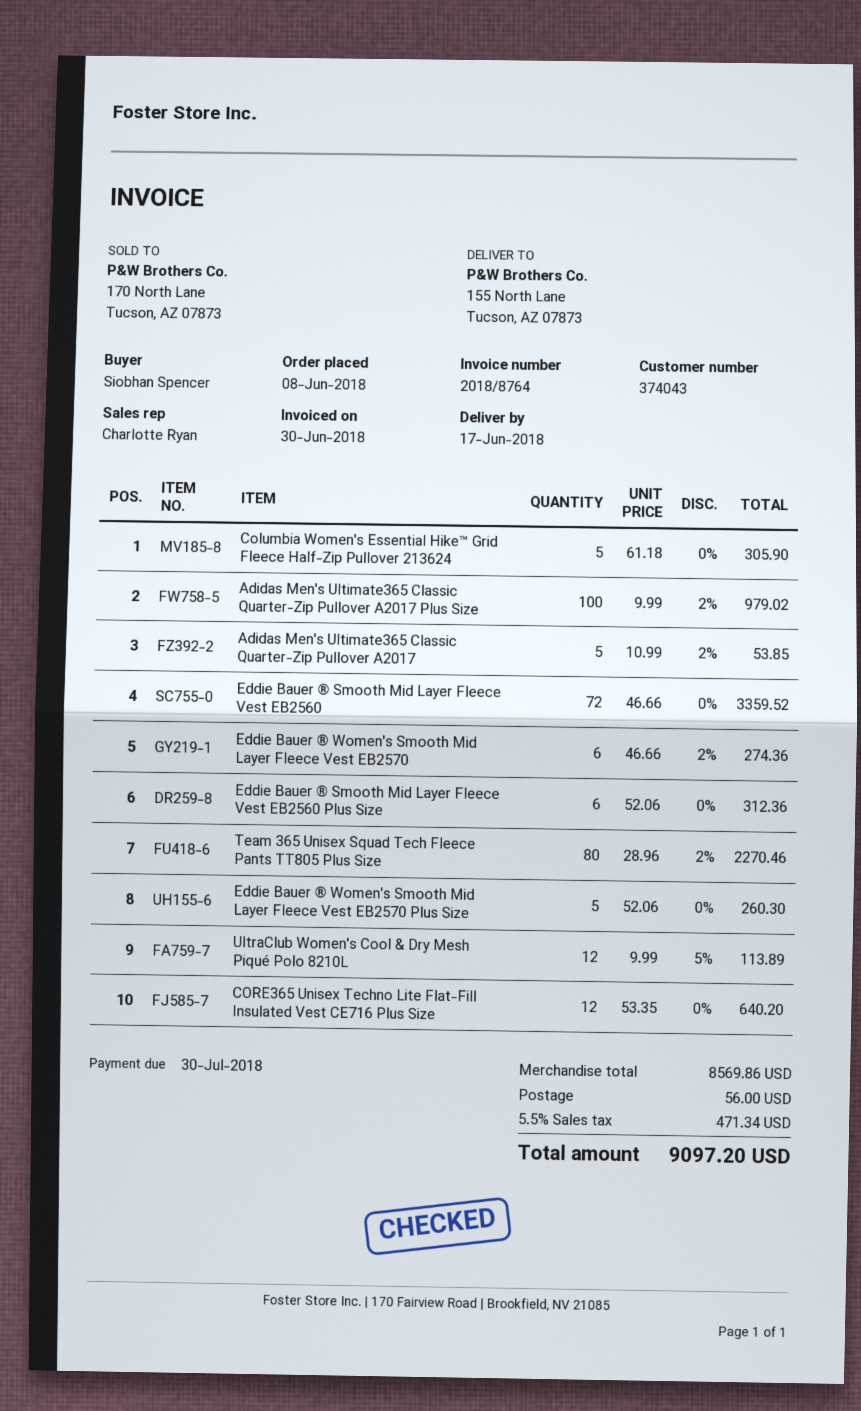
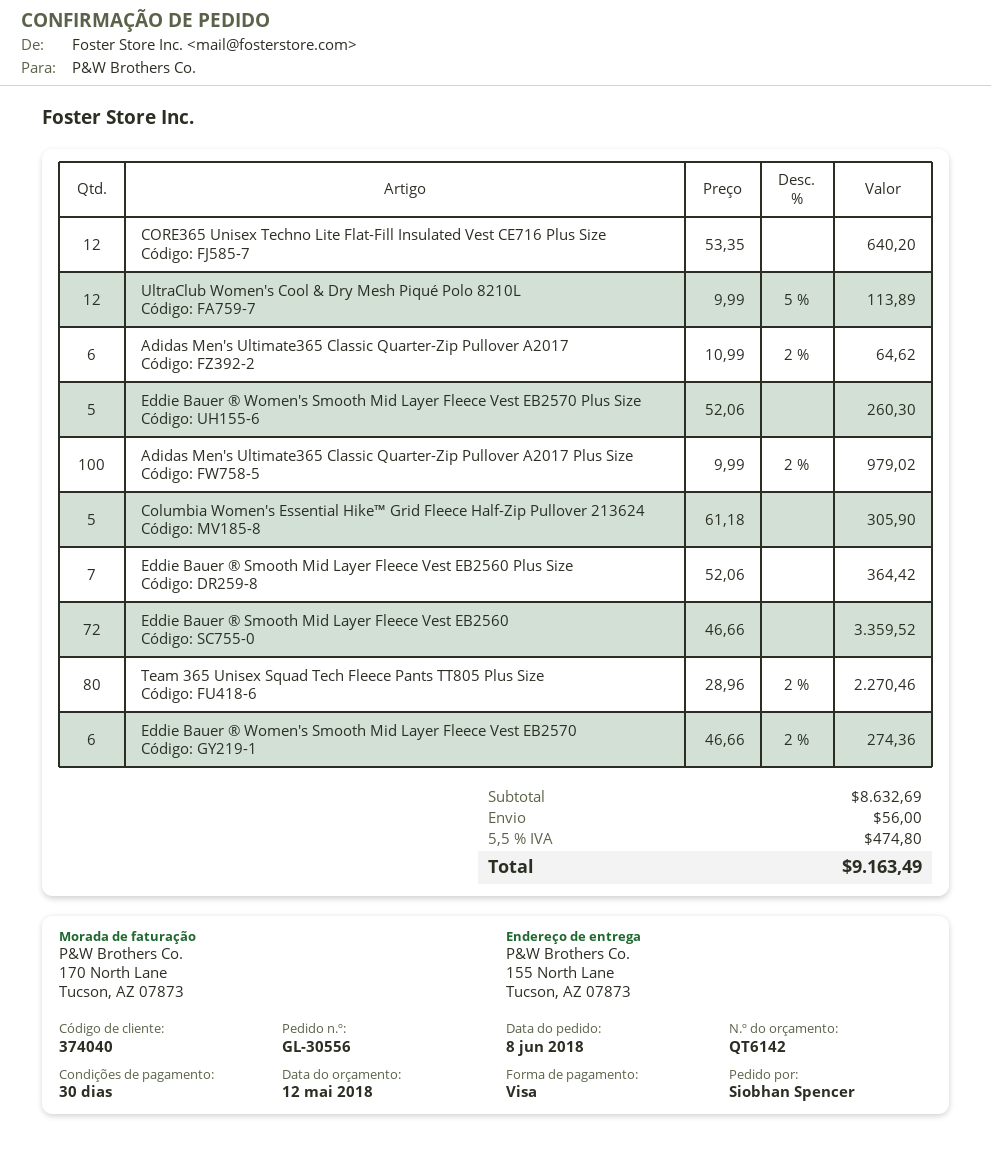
customer number: 374043 -> 374040
Adidas Men's Ultimate365 Classic Quarter-Zip Pullover A2017: 5 x 10.99 - 2% = 53.85 -> 6 x 10.99 - 2% = 64.62
Eddie Bauer ® Smooth Mid Layer Fleece Vest EB2560 Plus Size: 6 x 52.06 = 312.36 -> 7 x 52.06 = 364.42
subtotal: 8569.86 -> 8632.69
tax: 5.5% = 471.34 -> 5.5% = 474.80
total: 9097.20 -> 9163.49

